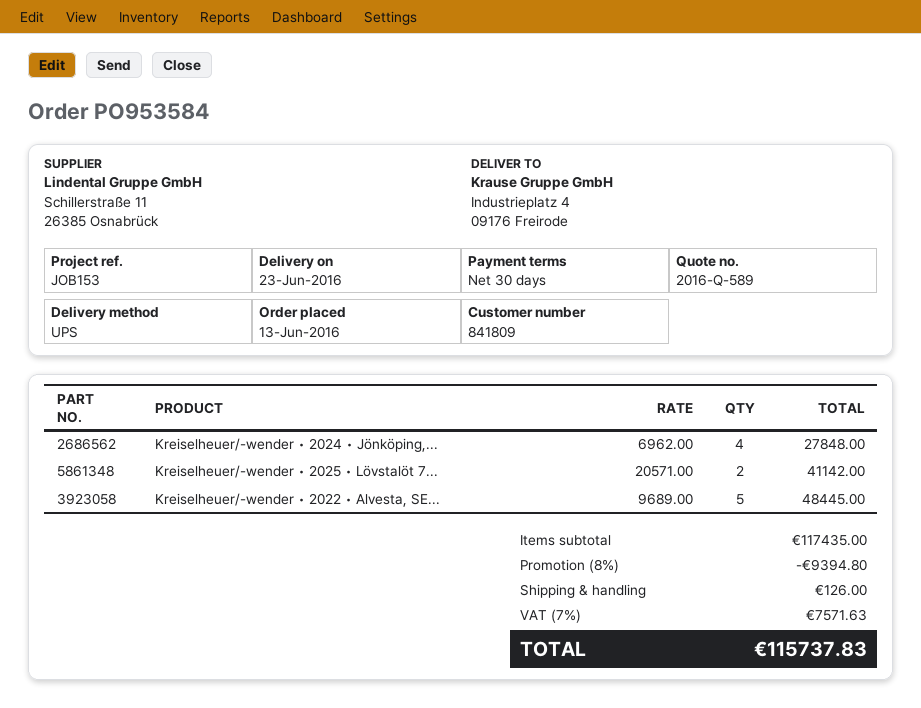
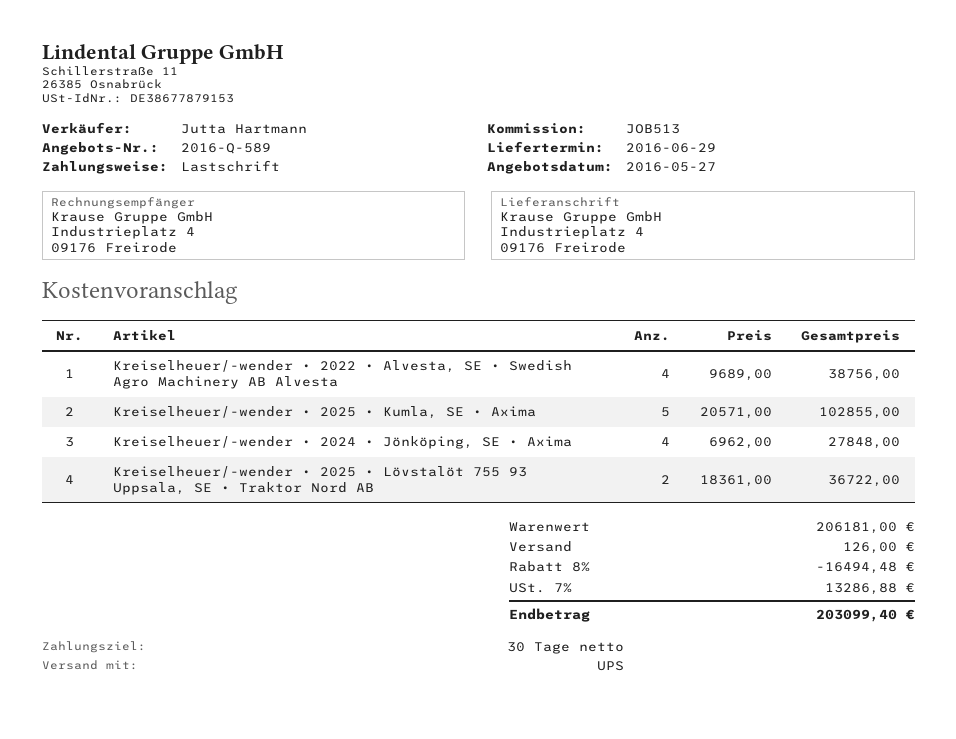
delivery date: 2016-06-23 -> 2016-06-29
reference: JOB153 -> JOB513
Kreiselheuer/-wender • 2025 • Lövstalöt 7...: 2 x 20571.00 = 41142.00 -> 2 x 18361.00 = 36722.00
Kreiselheuer/-wender • 2022 • Alvesta, SE...: 5 x 9689.00 = 48445.00 -> 4 x 9689.00 = 38756.00
Kreiselheuer/-wender • 2025 • Kumla, SE • Axima: none -> 5 x 20571.00 = 102855.00
subtotal: 117435.00 -> 206181.00
discount: 8% = 9394.80 -> 8% = 16494.48
tax: 7% = 7571.63 -> 7% = 13286.88
total: 115737.83 -> 203099.40

